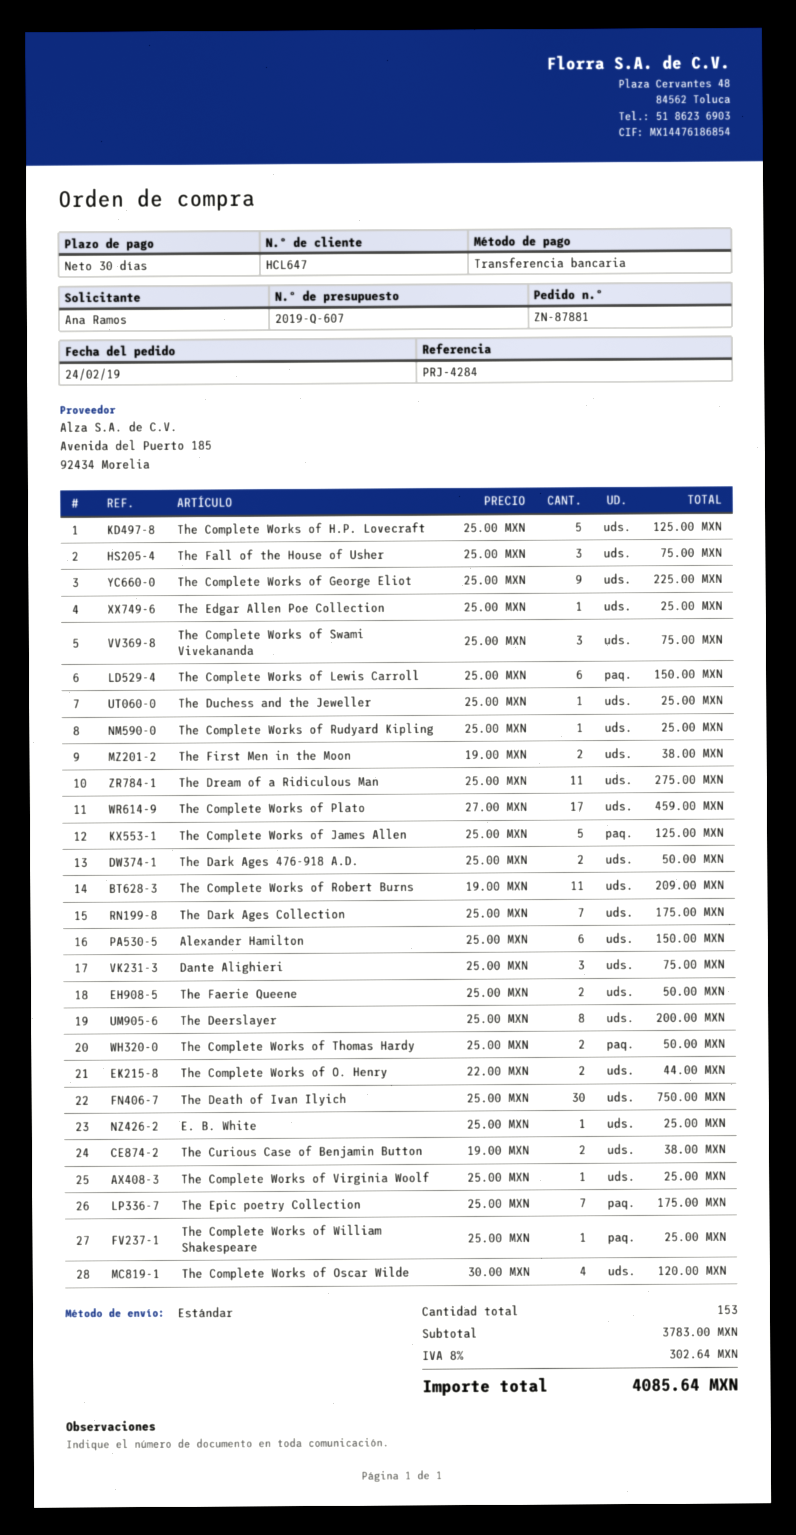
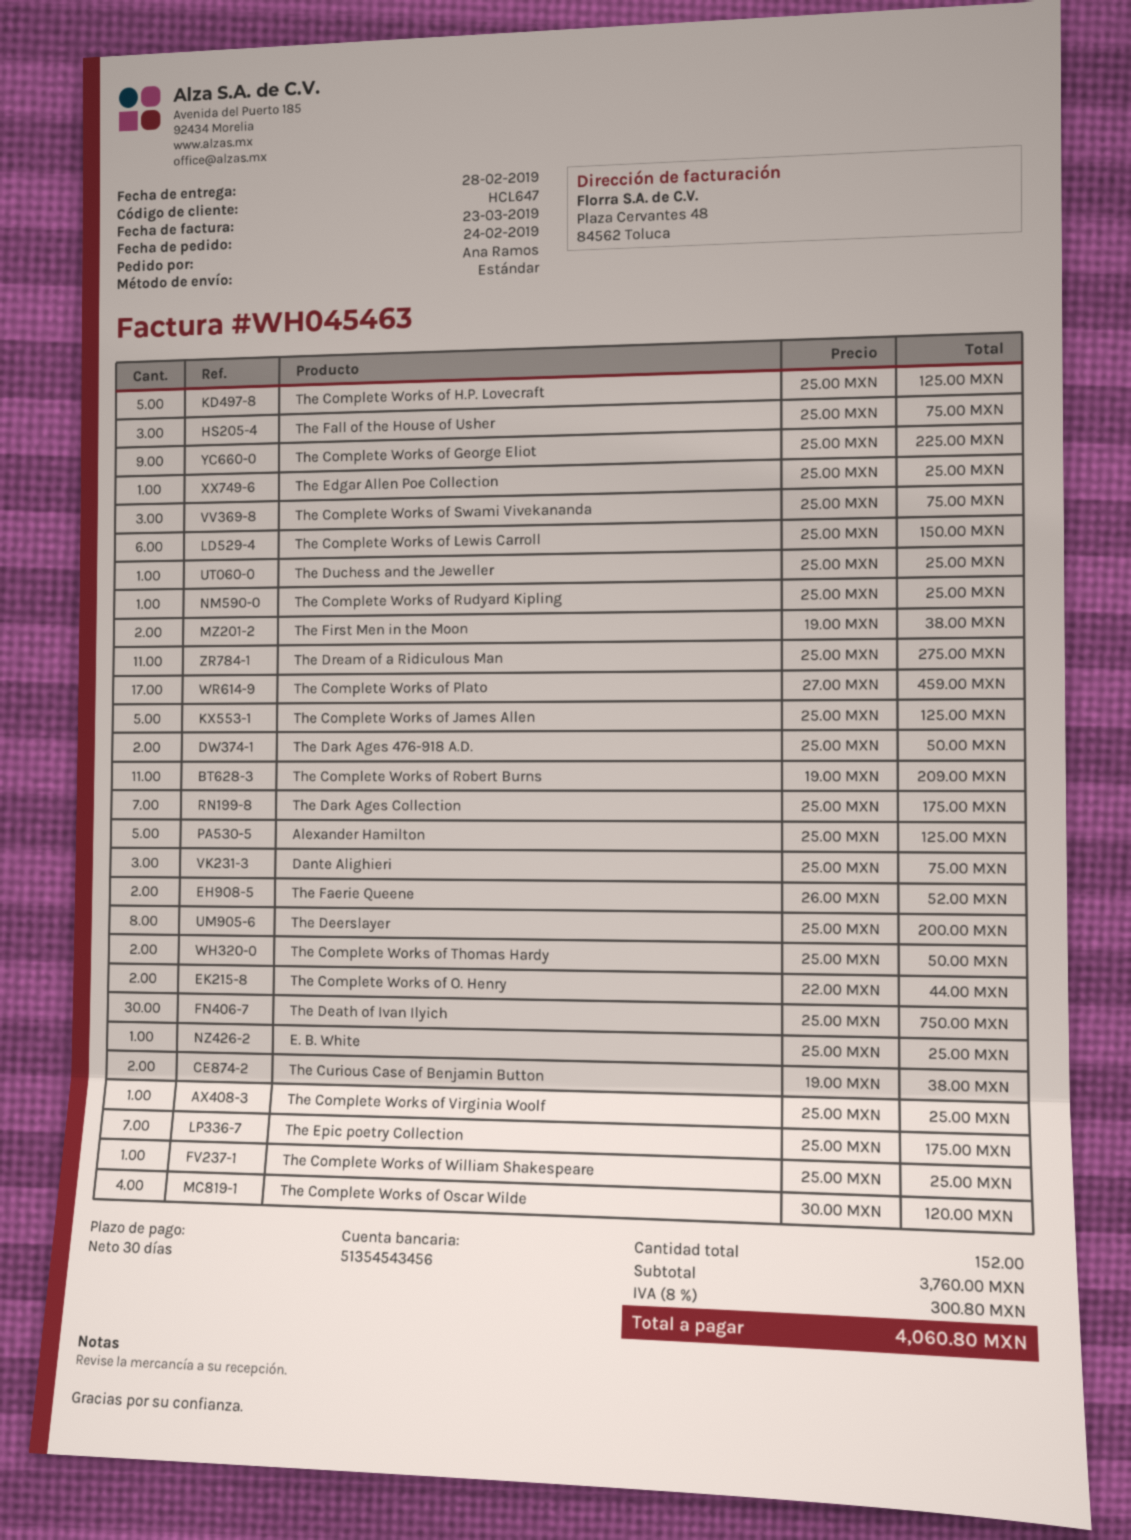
Alexander Hamilton: 6 x 25.00 = 150.00 -> 5 x 25.00 = 125.00
The Faerie Queene: 2 x 25.00 = 50.00 -> 2 x 26.00 = 52.00
total quantity: 153 -> 152
subtotal: 3783.00 -> 3760.00
tax: 8% = 302.64 -> 8% = 300.80
total: 4085.64 -> 4060.80

